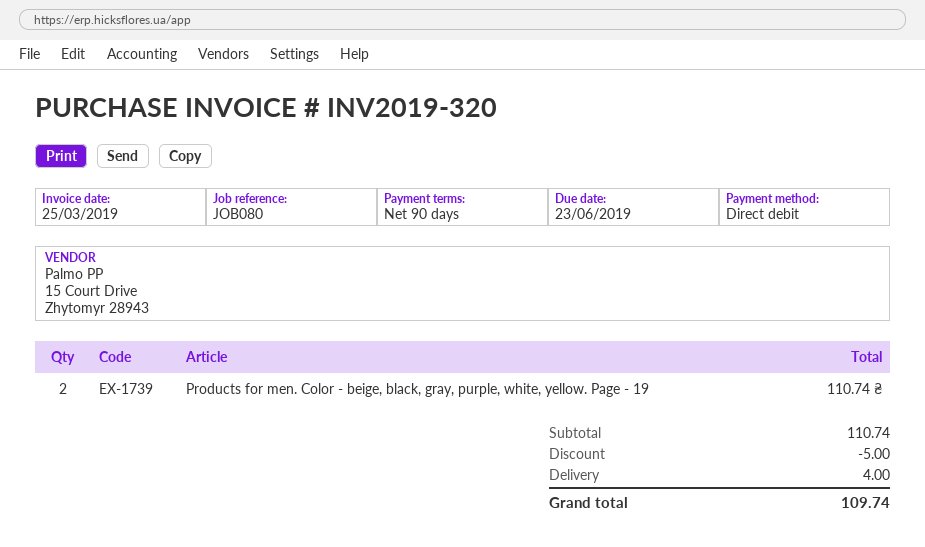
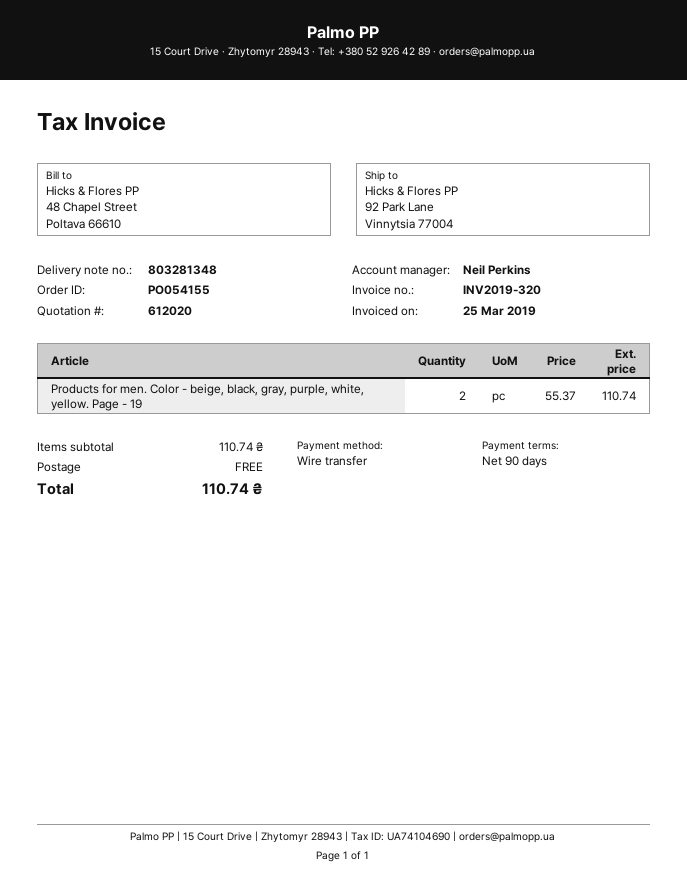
payment method: direct debit -> bank transfer
discount: 5.00 -> none
shipping: 4.00 -> 0.00
total: 109.74 -> 110.74

